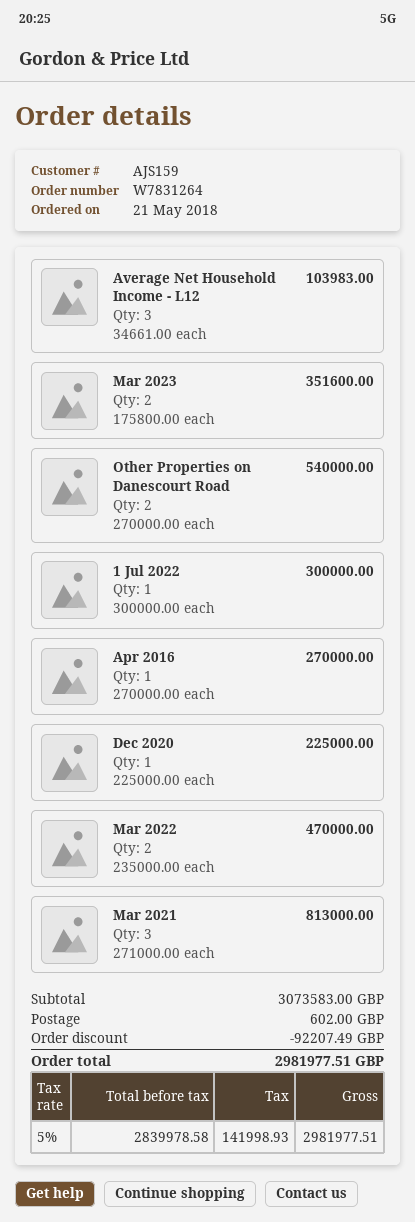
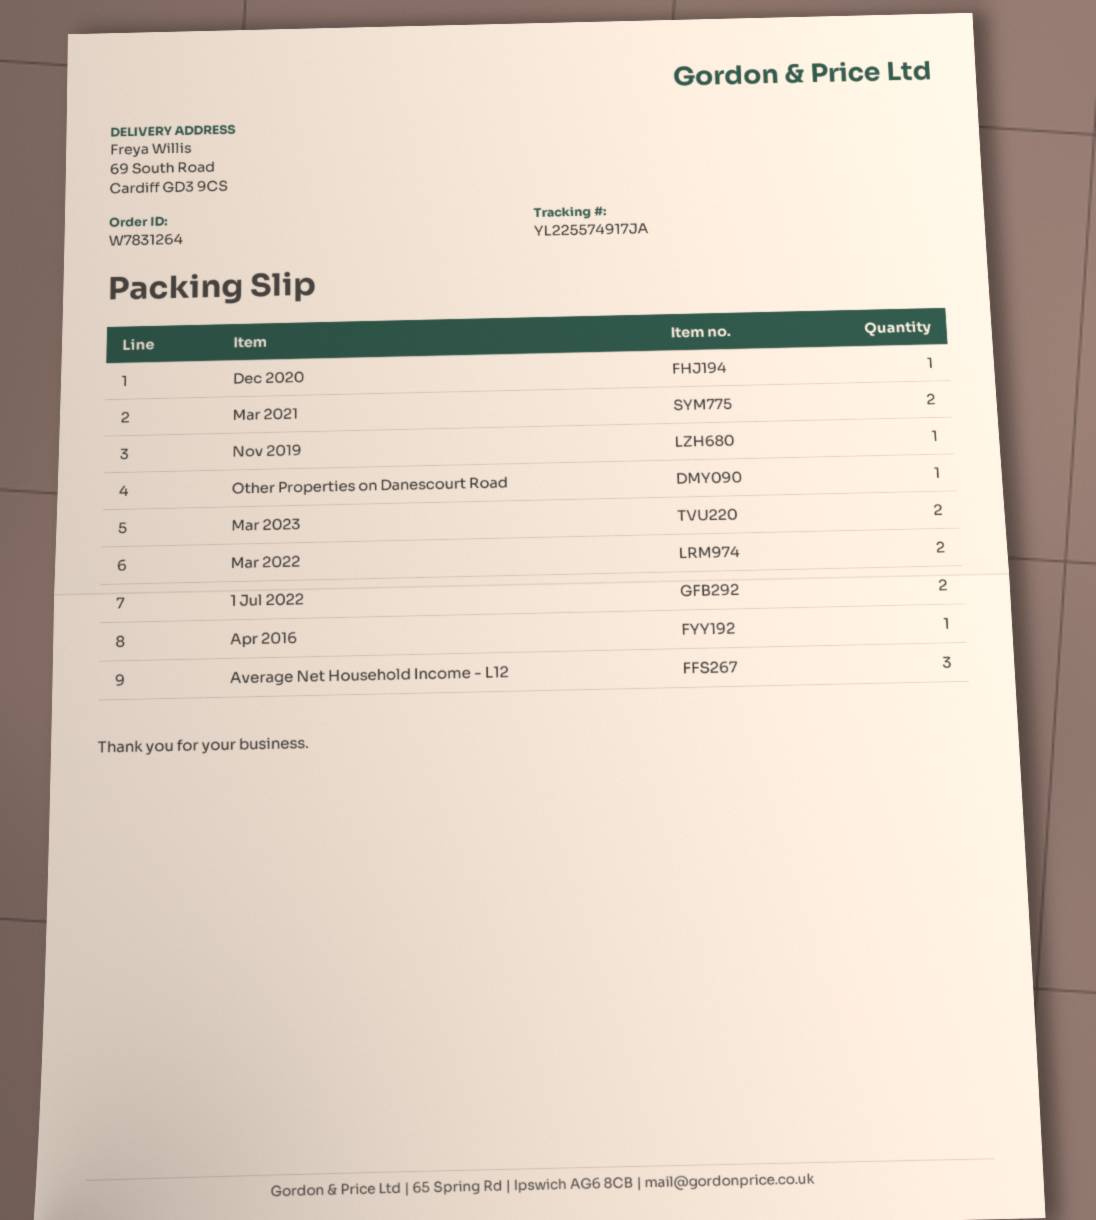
Other Properties on Danescourt Road: 2 -> 1
1 Jul 2022: 1 -> 2
Mar 2021: 3 -> 2
Nov 2019: none -> 1

